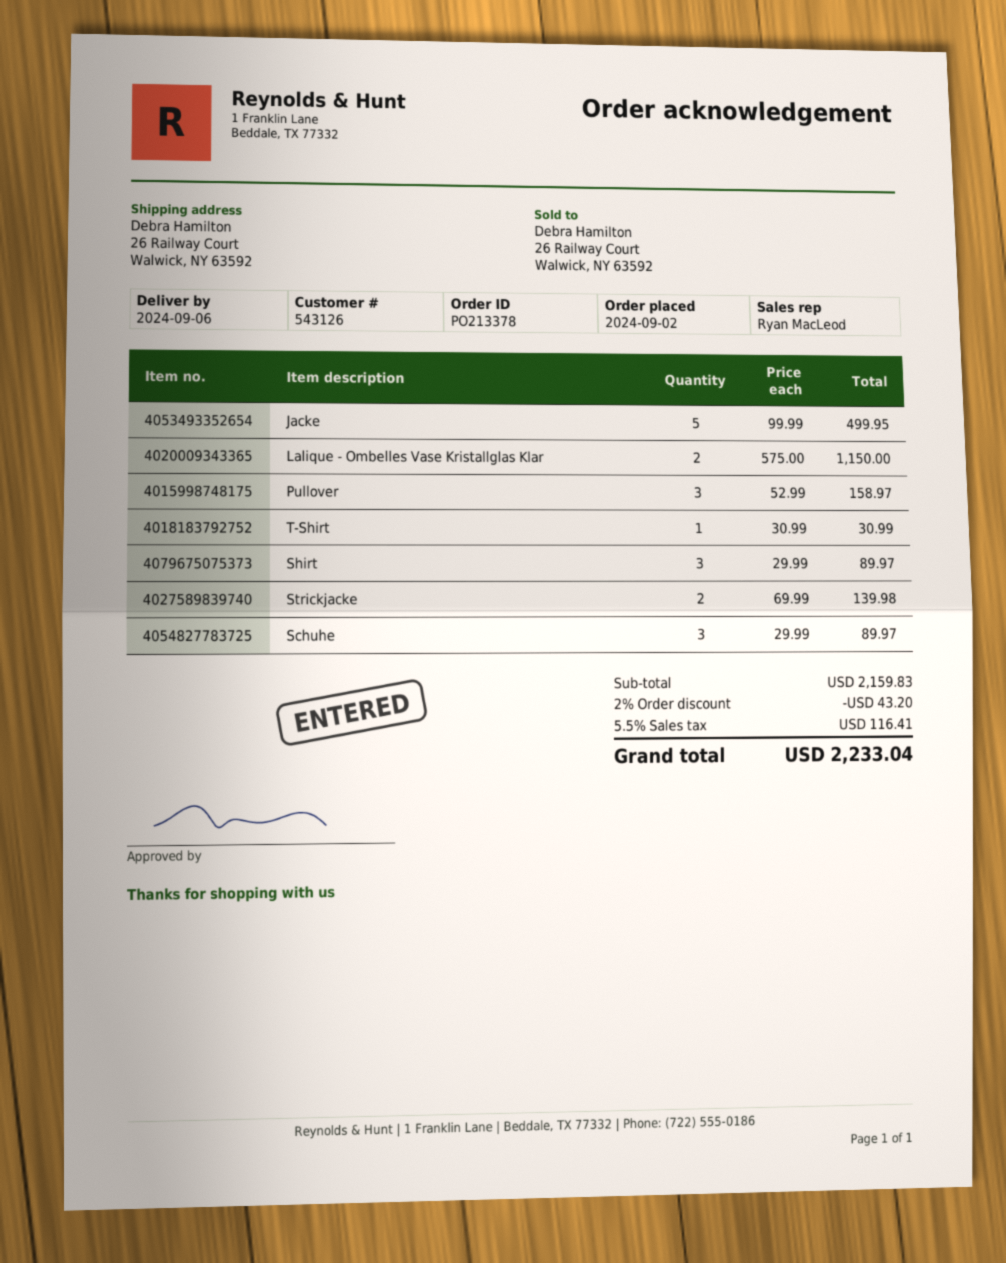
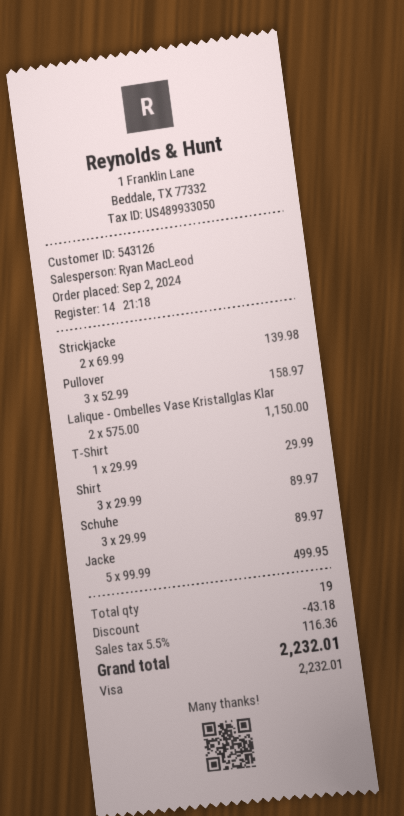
T-Shirt: 1 x 30.99 = 30.99 -> 1 x 29.99 = 29.99
discount: 43.20 -> 43.18
tax: 5.5% = 116.41 -> 5.5% = 116.36
total: 2233.04 -> 2232.01

